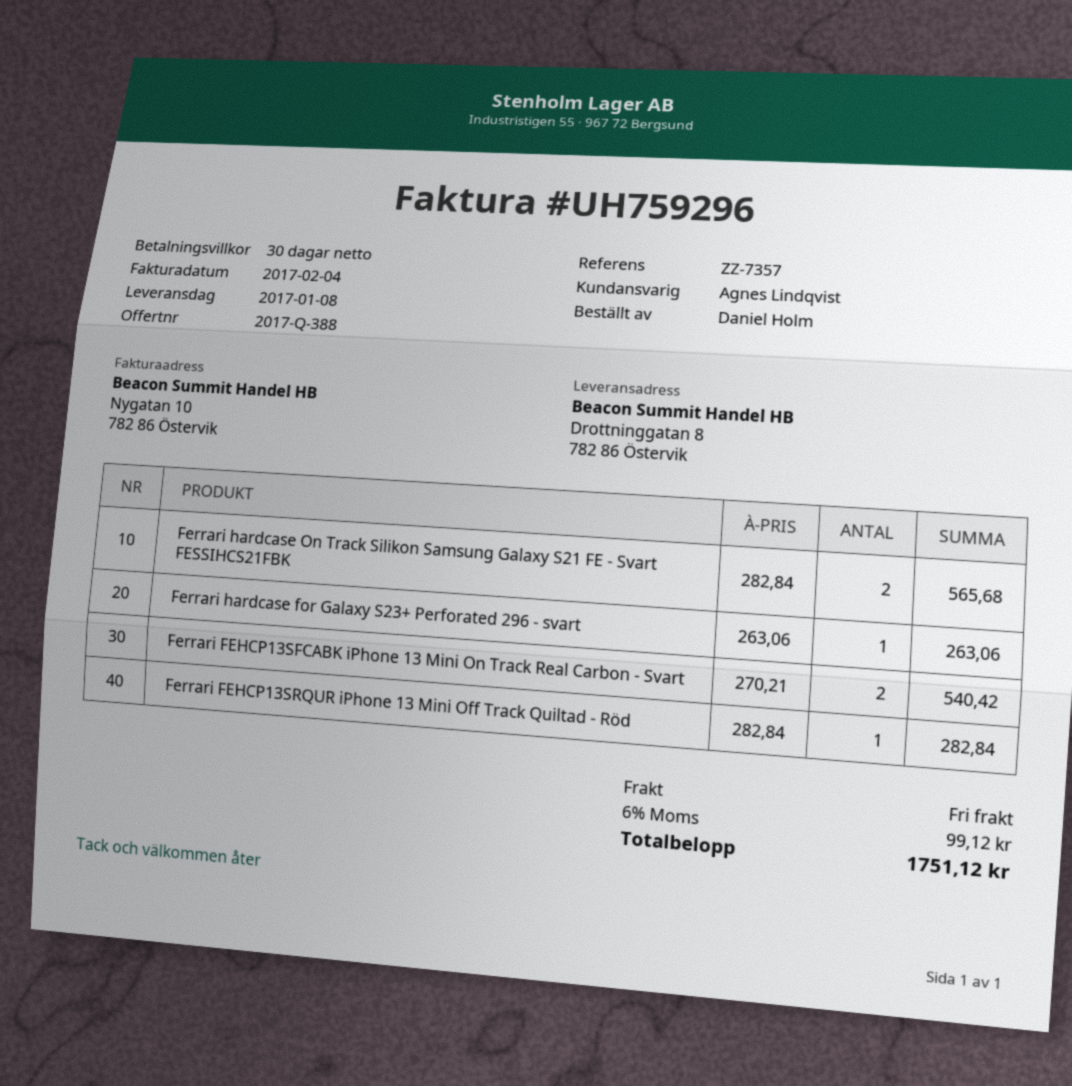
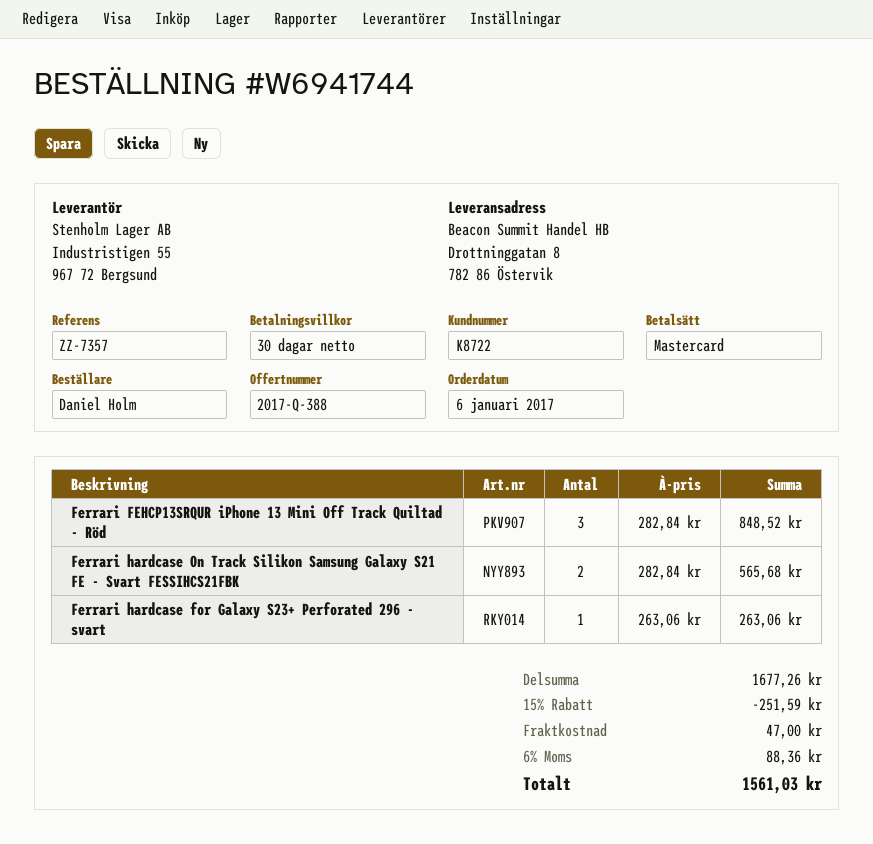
Ferrari FEHCP13SFCABK iPhone 13 Mini On Track Real Carbon - Svart: 2 x 270.21 = 540.42 -> none
Ferrari FEHCP13SRQUR iPhone 13 Mini Off Track Quiltad - Röd: 1 x 282.84 = 282.84 -> 3 x 282.84 = 848.52
discount: none -> 15% = 251.59
shipping: 0.00 -> 47.00
tax: 6% = 99.12 -> 6% = 88.36
total: 1751.12 -> 1561.03

